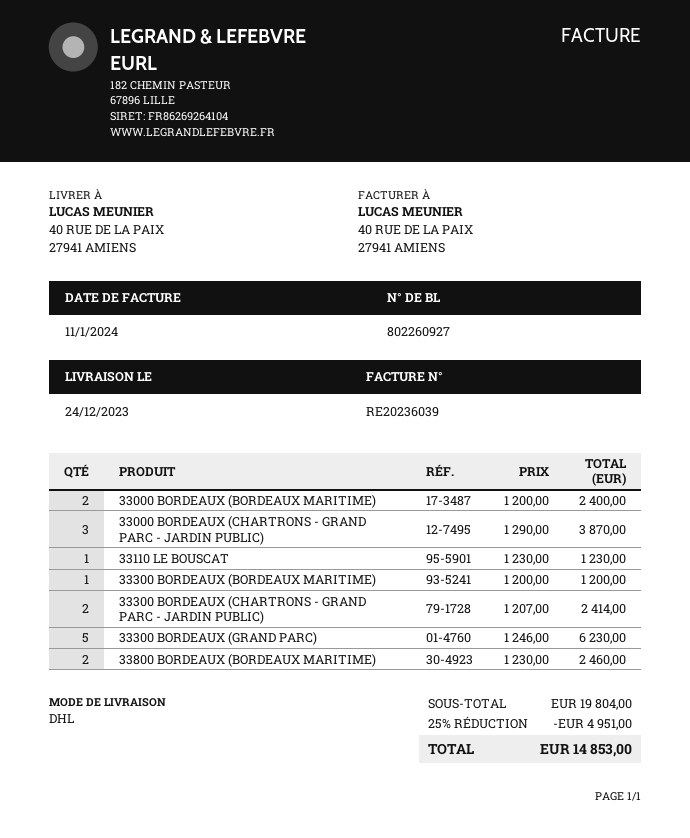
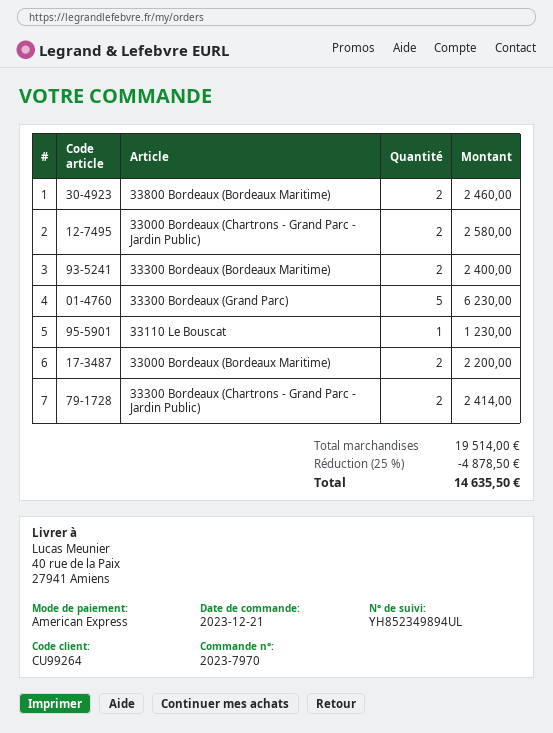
33000 BORDEAUX (BORDEAUX MARITIME): 2 for 2400.00 -> 2 for 2200.00
33000 BORDEAUX (CHARTRONS - GRAND PARC - JARDIN PUBLIC): 3 for 3870.00 -> 2 for 2580.00
33300 BORDEAUX (BORDEAUX MARITIME): 1 for 1200.00 -> 2 for 2400.00
subtotal: 19804.00 -> 19514.00
discount: 25% = 4951.00 -> 25% = 4878.50
total: 14853.00 -> 14635.50

